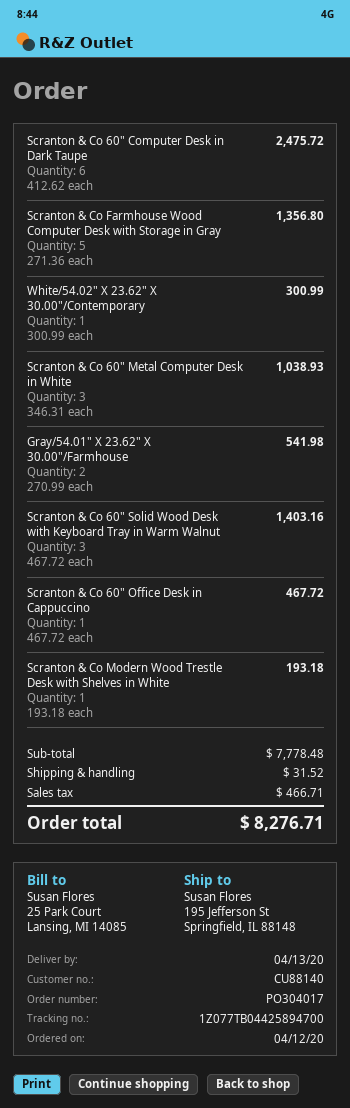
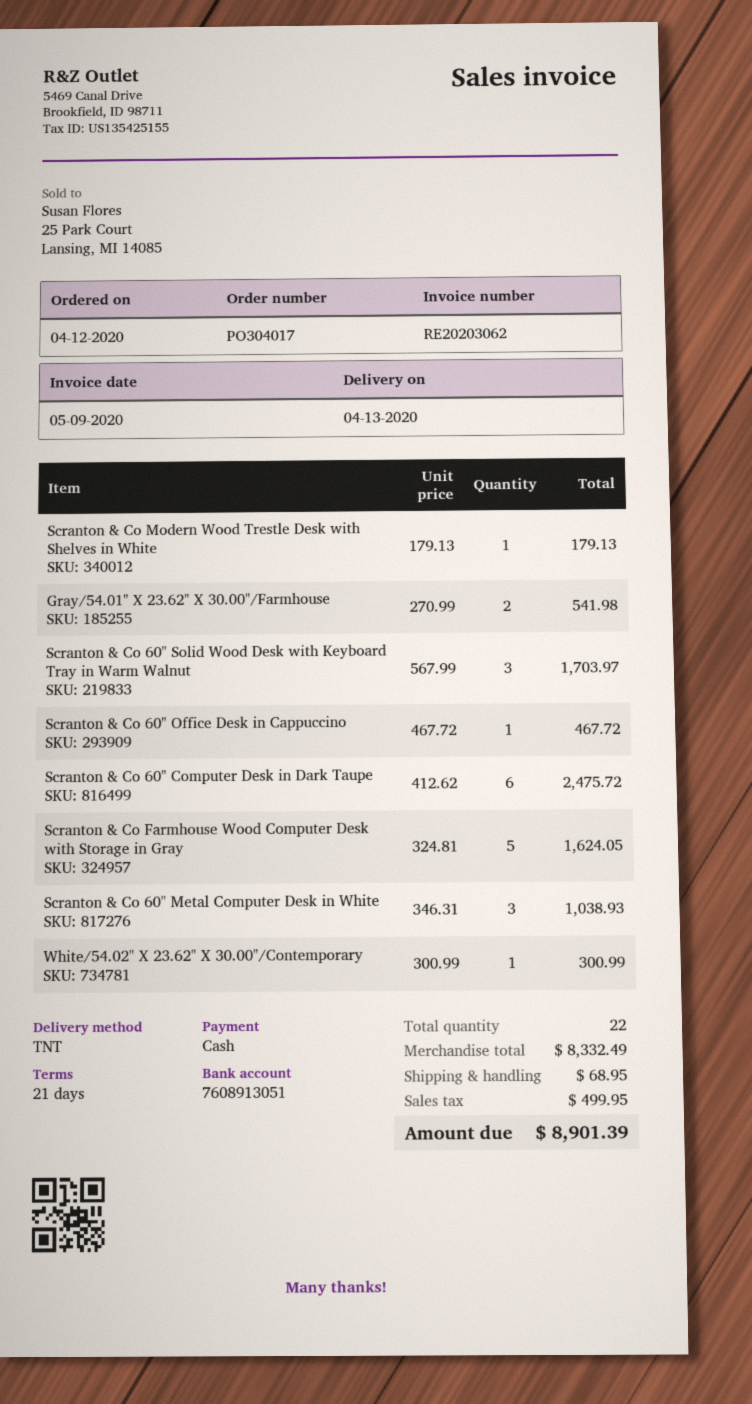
Scranton & Co Farmhouse Wood Computer Desk with Storage in Gray: 5 x 271.36 = 1356.80 -> 5 x 324.81 = 1624.05
Scranton & Co 60" Solid Wood Desk with Keyboard Tray in Warm Walnut: 3 x 467.72 = 1403.16 -> 3 x 567.99 = 1703.97
Scranton & Co Modern Wood Trestle Desk with Shelves in White: 1 x 193.18 = 193.18 -> 1 x 179.13 = 179.13
subtotal: 7778.48 -> 8332.49
shipping: 31.52 -> 68.95
tax: 466.71 -> 499.95
total: 8276.71 -> 8901.39

